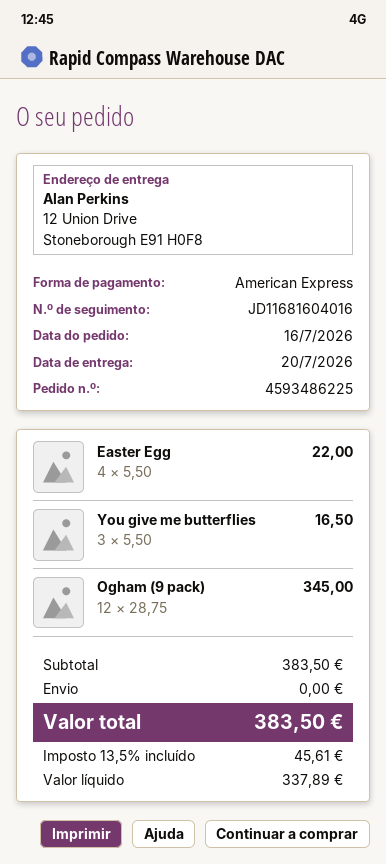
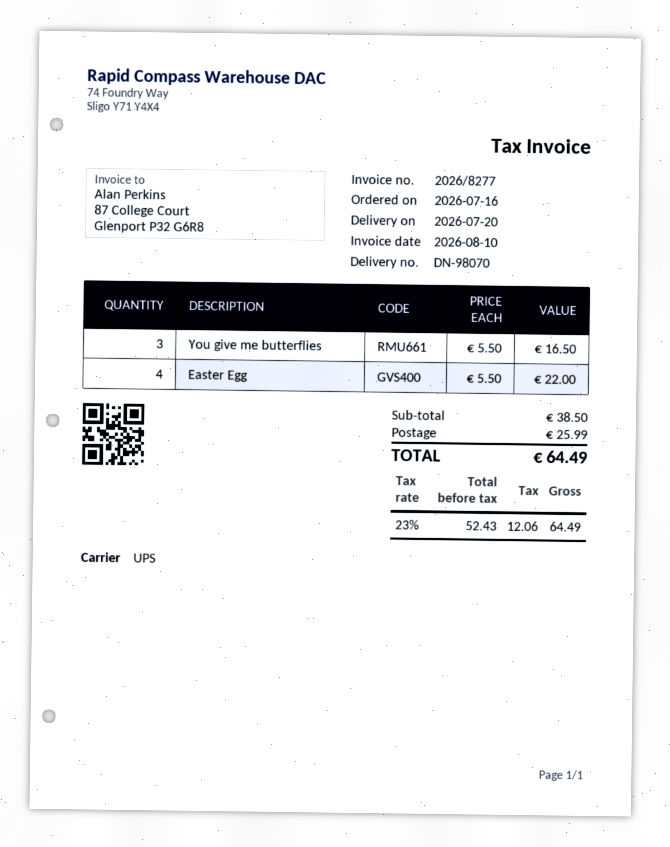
Ogham (9 pack): 12 x 28.75 = 345.00 -> none
subtotal: 383.50 -> 38.50
shipping: 0.00 -> 25.99
net: 337.89 -> 52.43
tax: 13.5% = 45.61 -> 23% = 12.06
total: 383.50 -> 64.49

